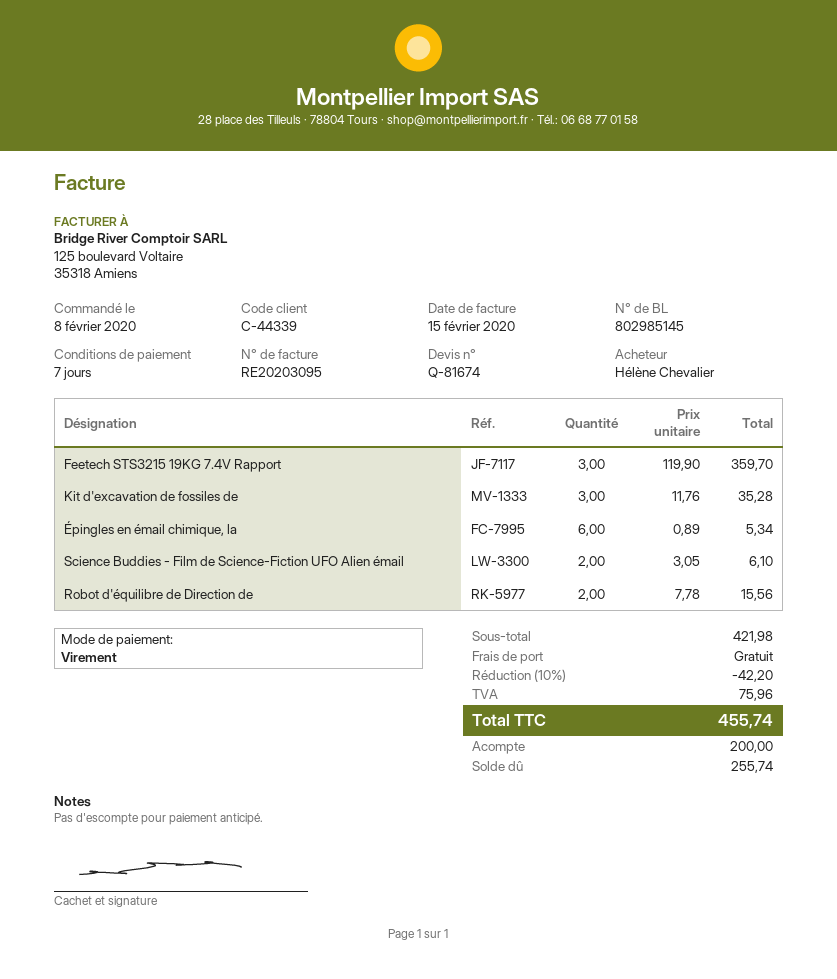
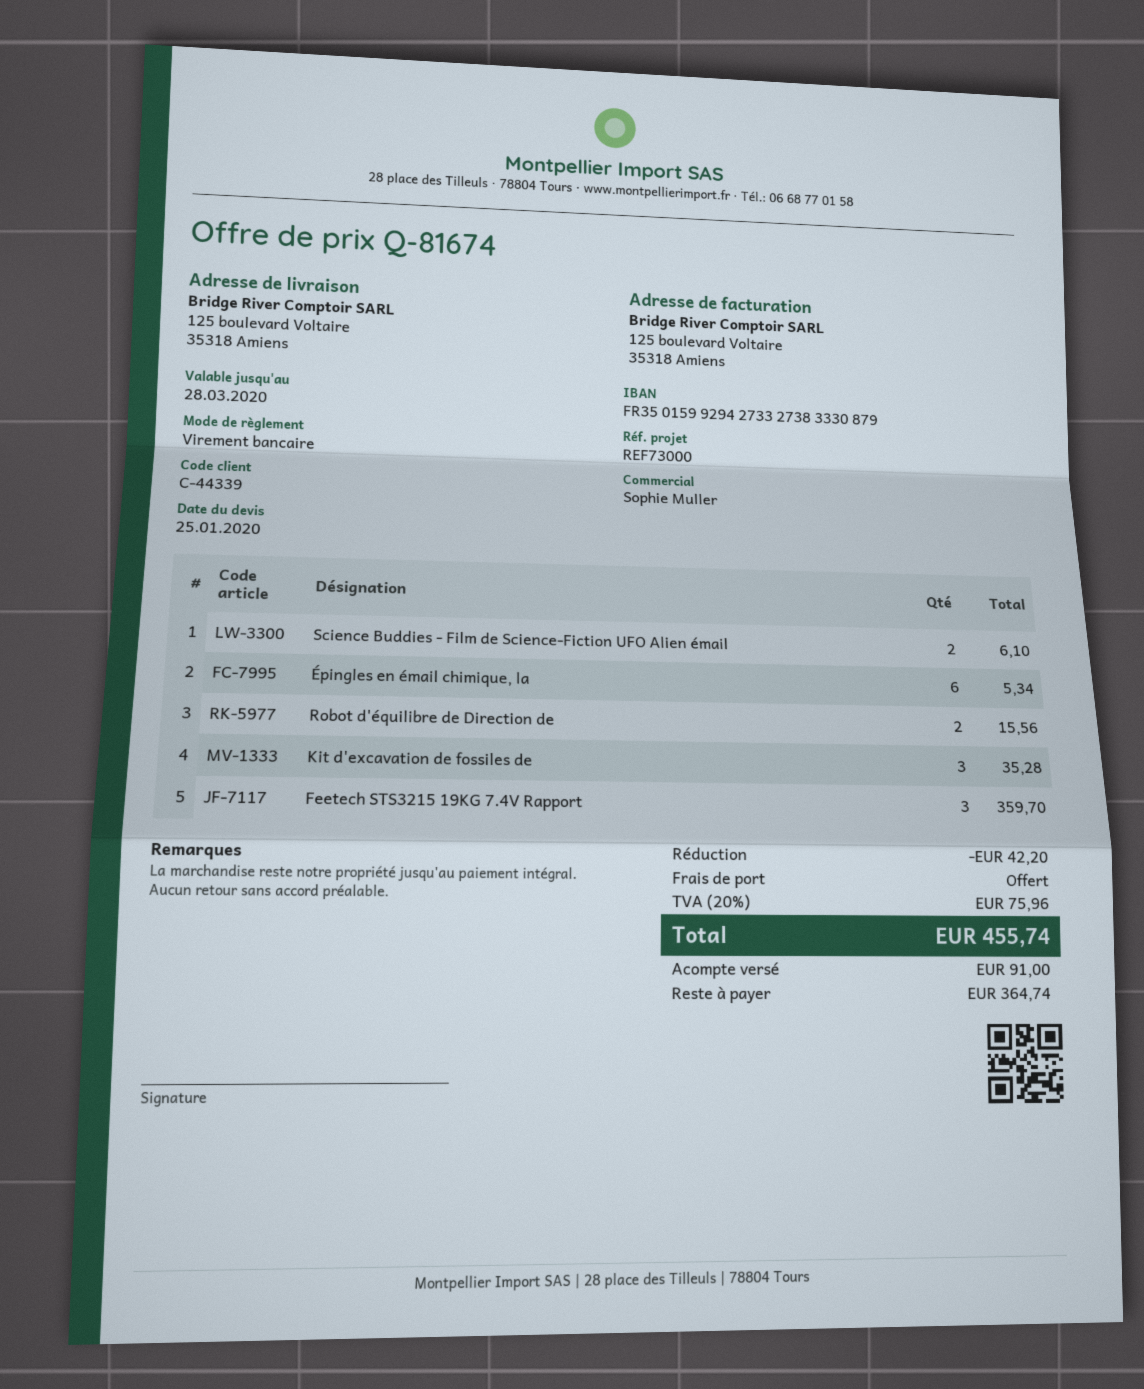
deposit: 200.00 -> 91.00
balance: 255.74 -> 364.74

